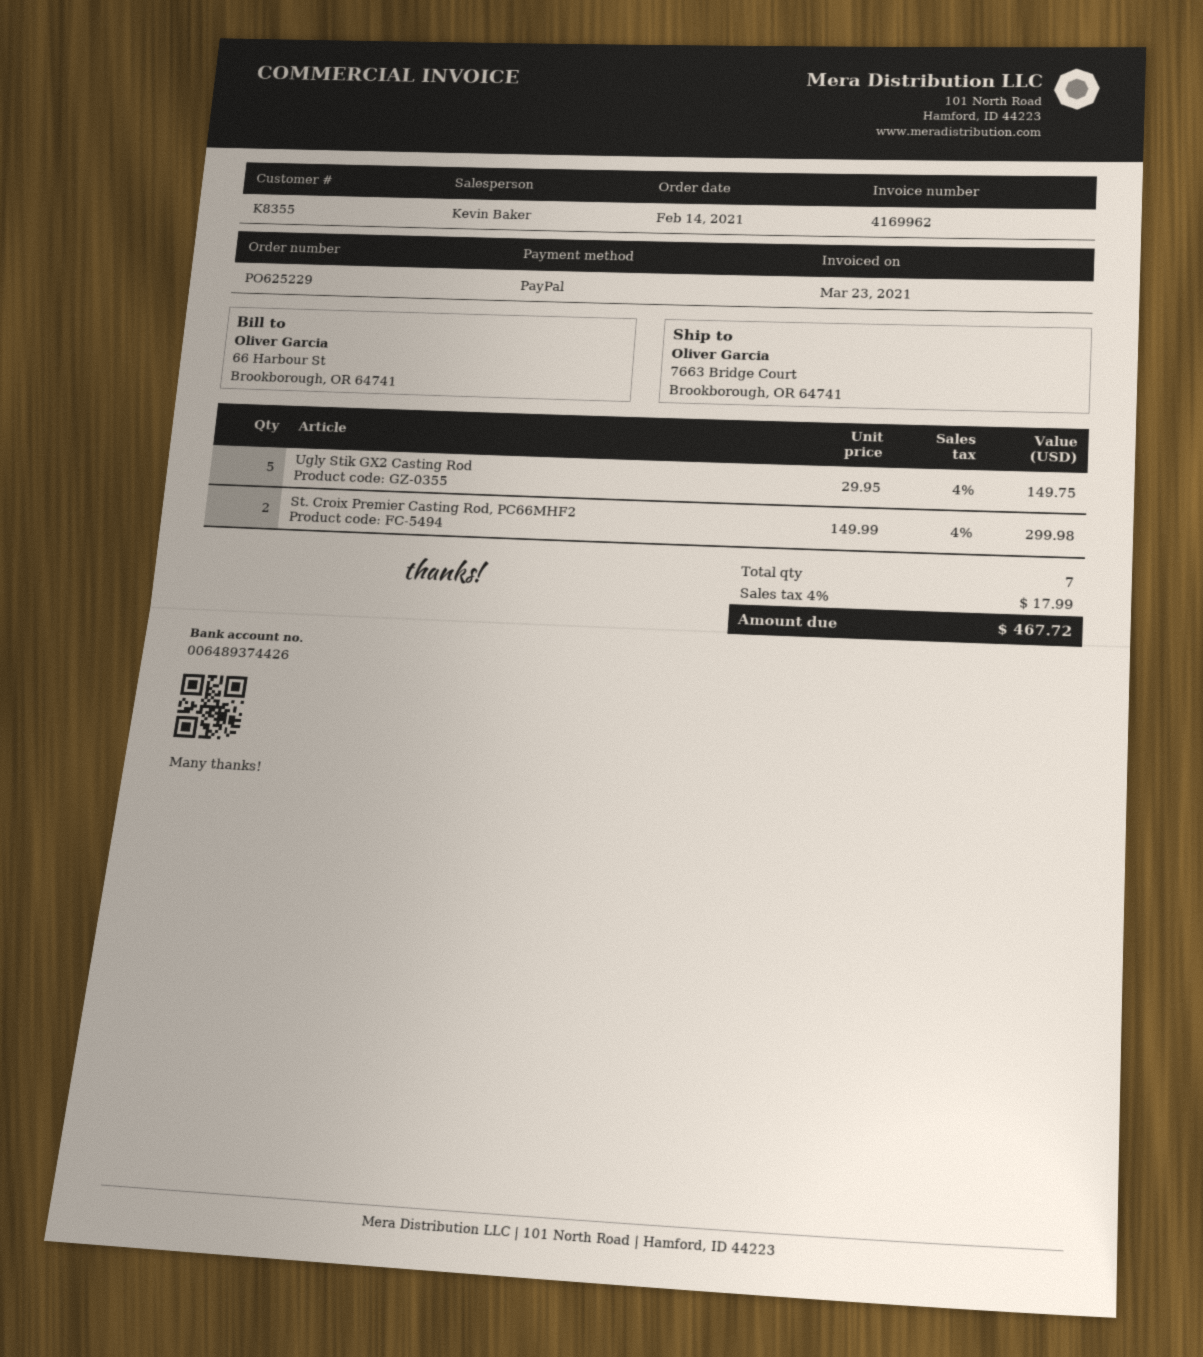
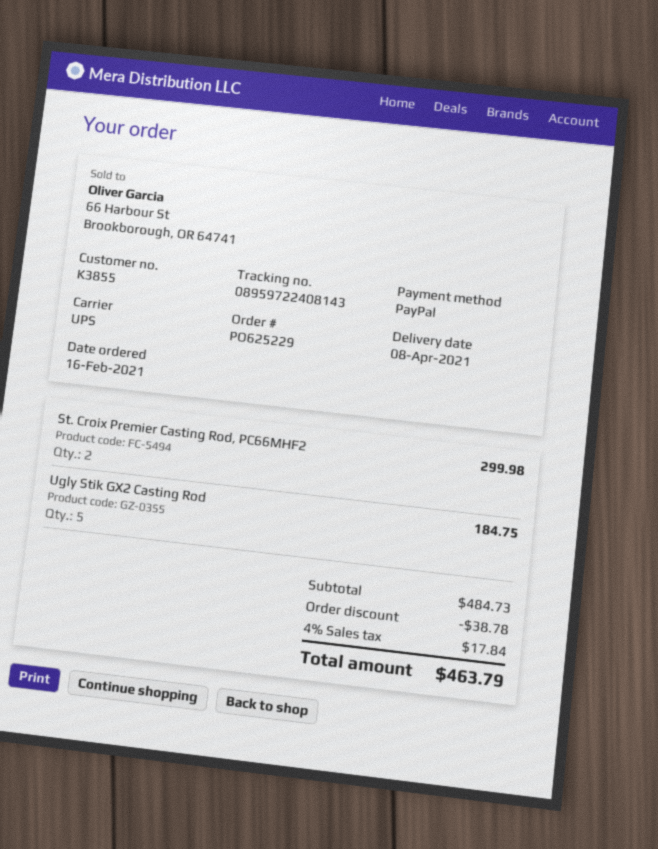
order date: 2021-02-14 -> 2021-02-16
customer number: K8355 -> K3855
Ugly Stik GX2 Casting Rod: 5 for 149.75 -> 5 for 184.75
discount: none -> 38.78
tax: 4% = 17.99 -> 4% = 17.84
total: 467.72 -> 463.79

